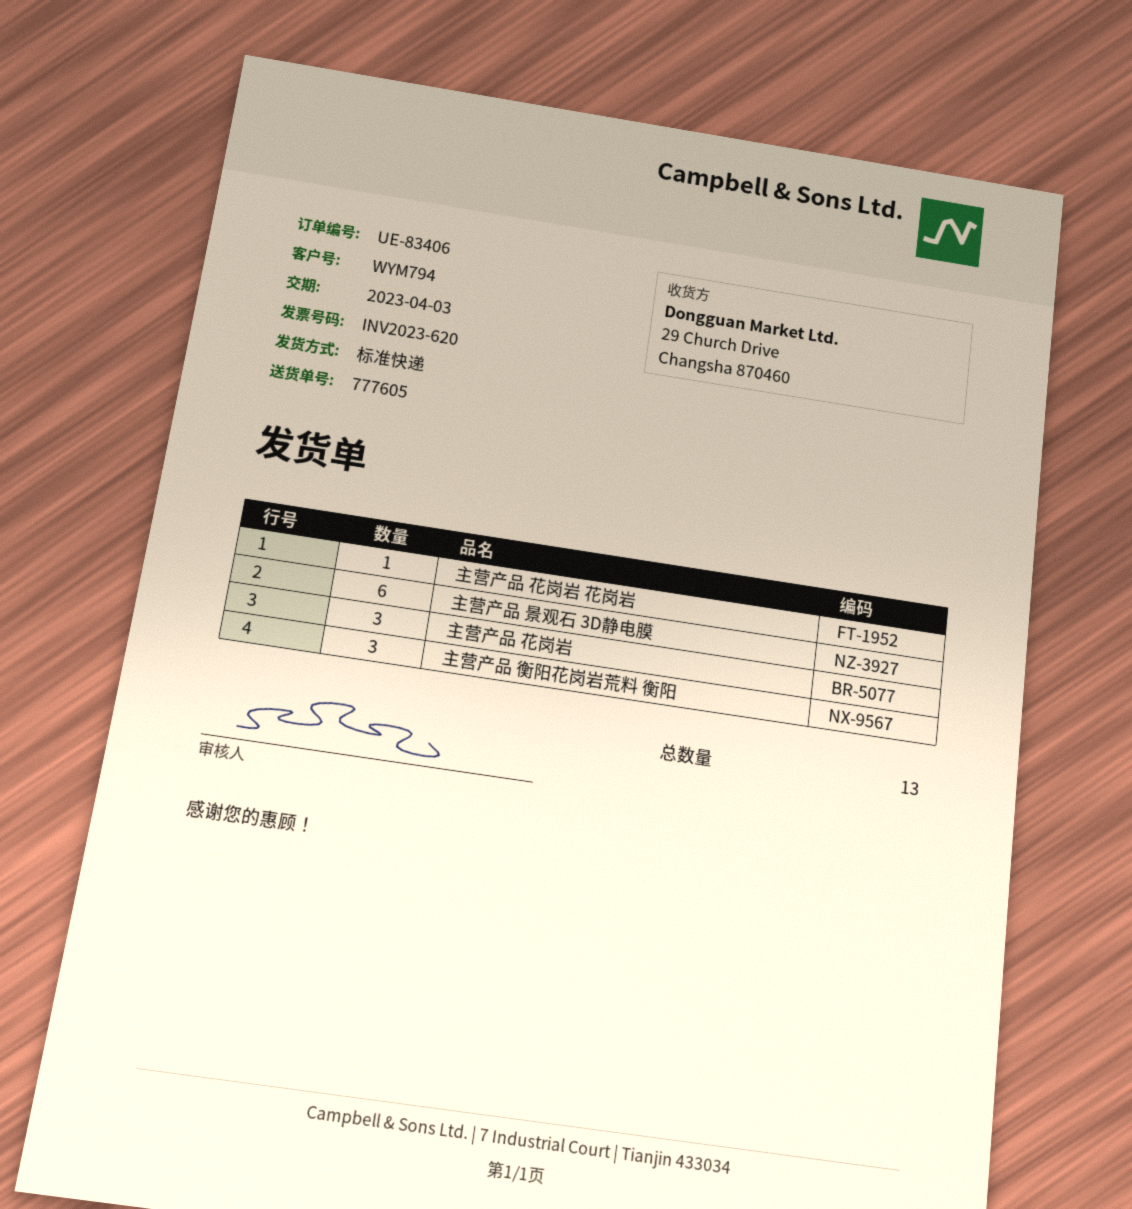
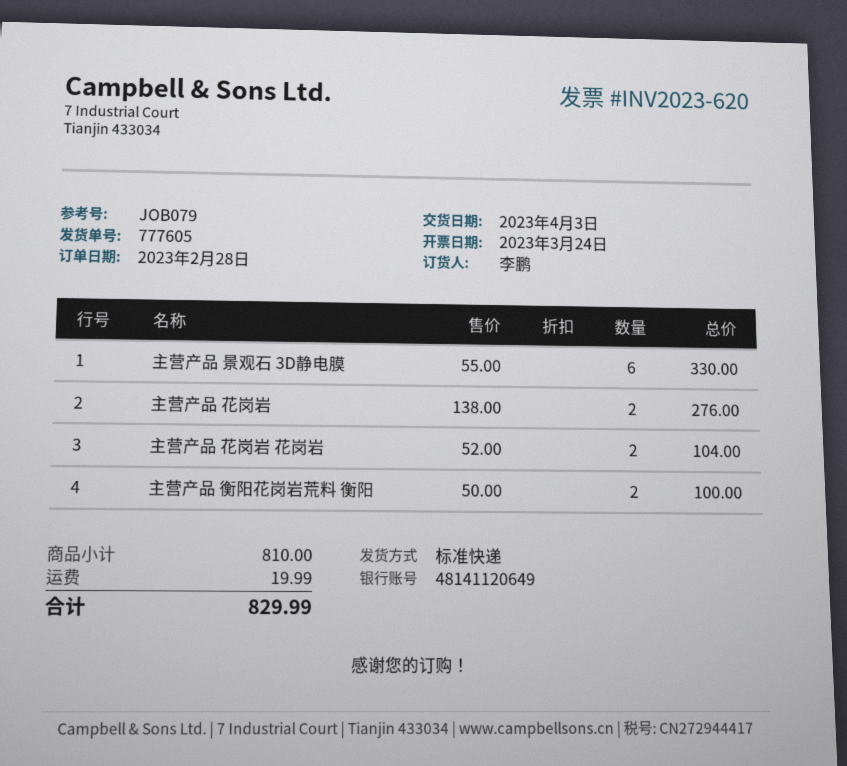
主营产品 花岗岩 花岗岩: 1 -> 2
主营产品 花岗岩: 3 -> 2
主营产品 衡阳花岗岩荒料 衡阳: 3 -> 2

